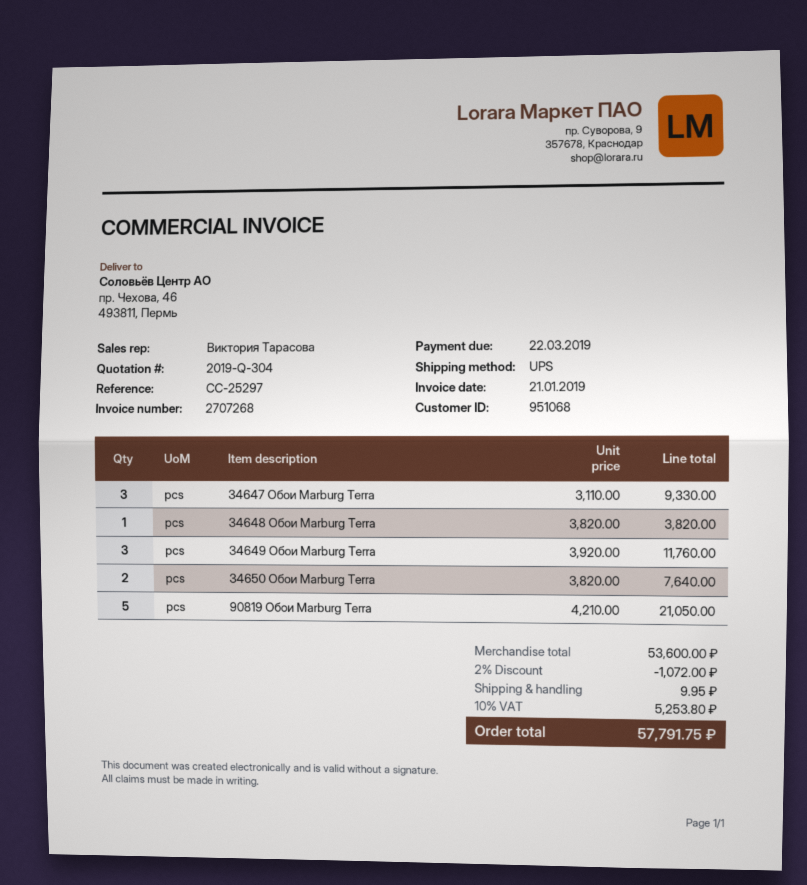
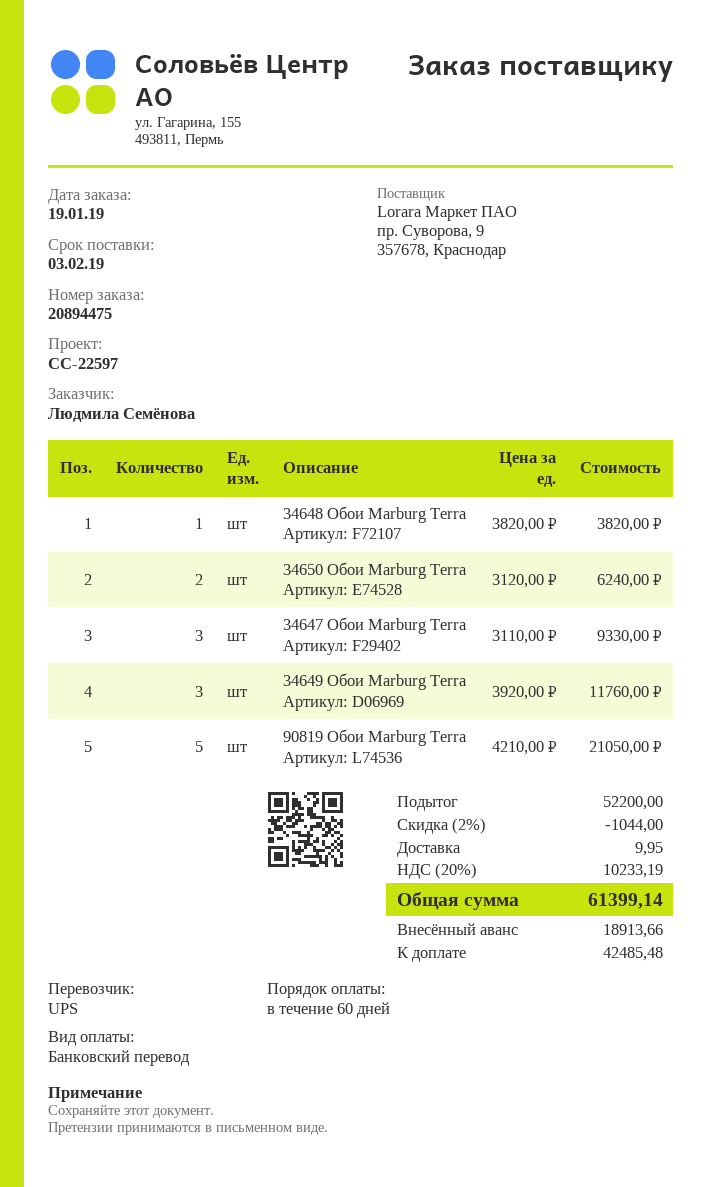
reference: CC-25297 -> CC-22597
34650 Обои Marburg Terra: 2 x 3820.00 = 7640.00 -> 2 x 3120.00 = 6240.00
subtotal: 53600.00 -> 52200.00
discount: 2% = 1072.00 -> 2% = 1044.00
tax: 10% = 5253.80 -> 20% = 10233.19
total: 57791.75 -> 61399.14

